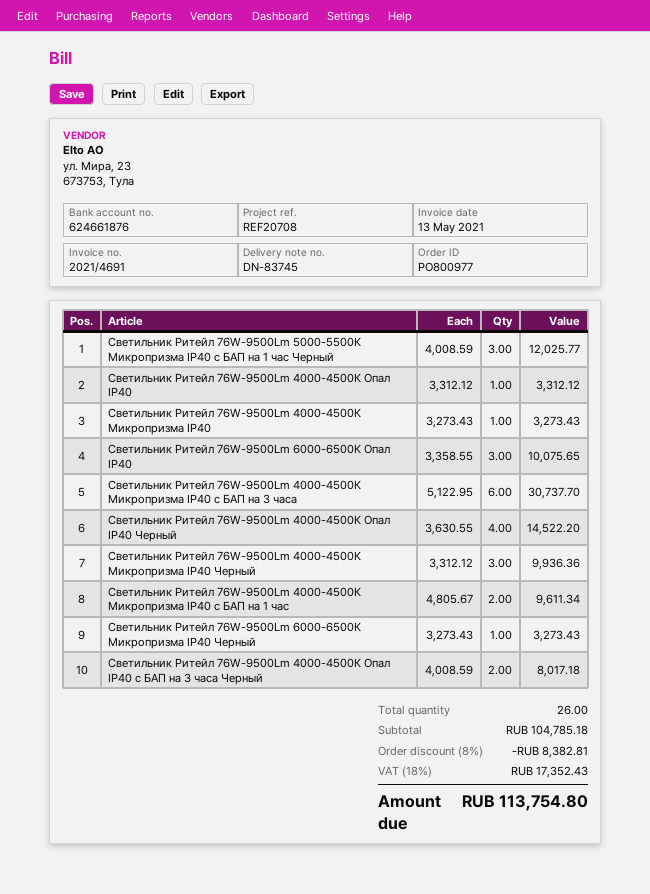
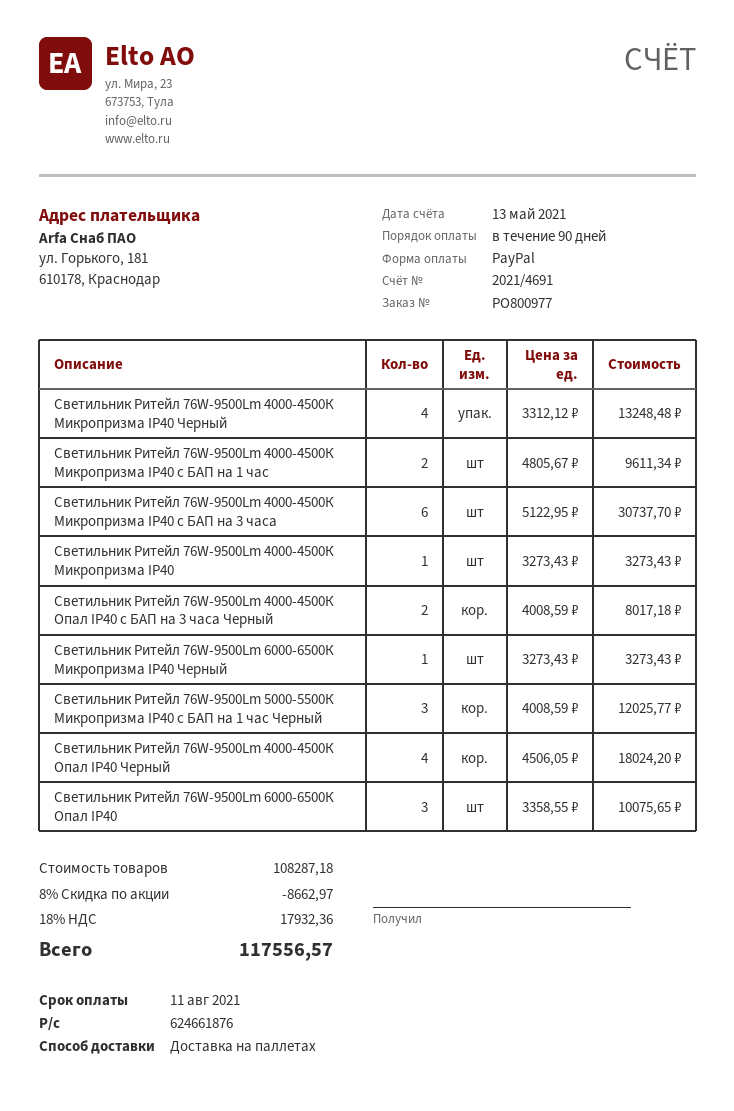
Светильник Ритейл 76W-9500Lm 4000-4500К Опал IP40: 1 x 3312.12 = 3312.12 -> none
Светильник Ритейл 76W-9500Lm 4000-4500К Опал IP40 Черный: 4 x 3630.55 = 14522.20 -> 4 x 4506.05 = 18024.20
Светильник Ритейл 76W-9500Lm 4000-4500К Микропризма IP40 Черный: 3 x 3312.12 = 9936.36 -> 4 x 3312.12 = 13248.48
subtotal: 104785.18 -> 108287.18
discount: 8% = 8382.81 -> 8% = 8662.97
tax: 18% = 17352.43 -> 18% = 17932.36
total: 113754.80 -> 117556.57

